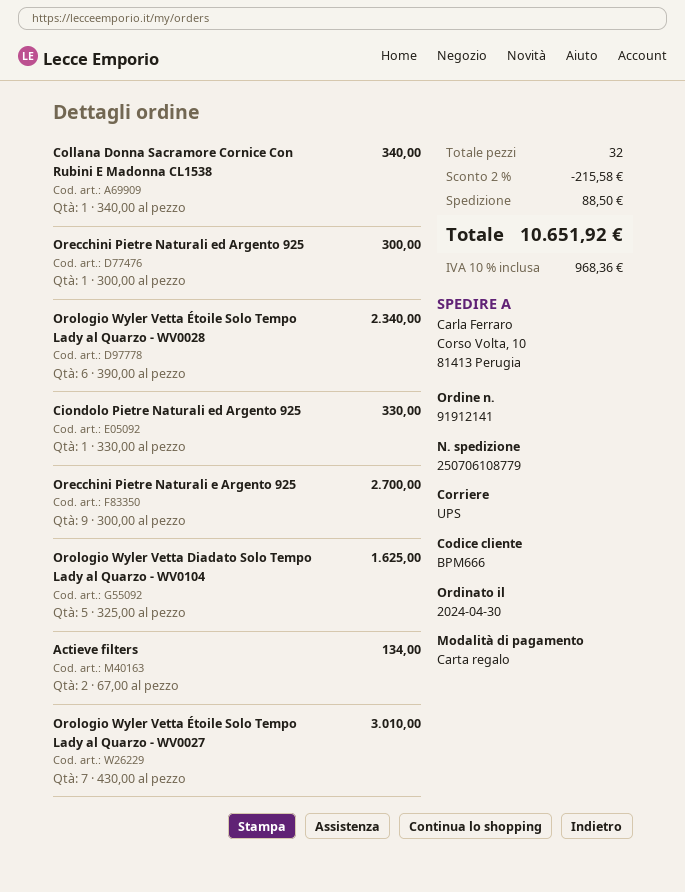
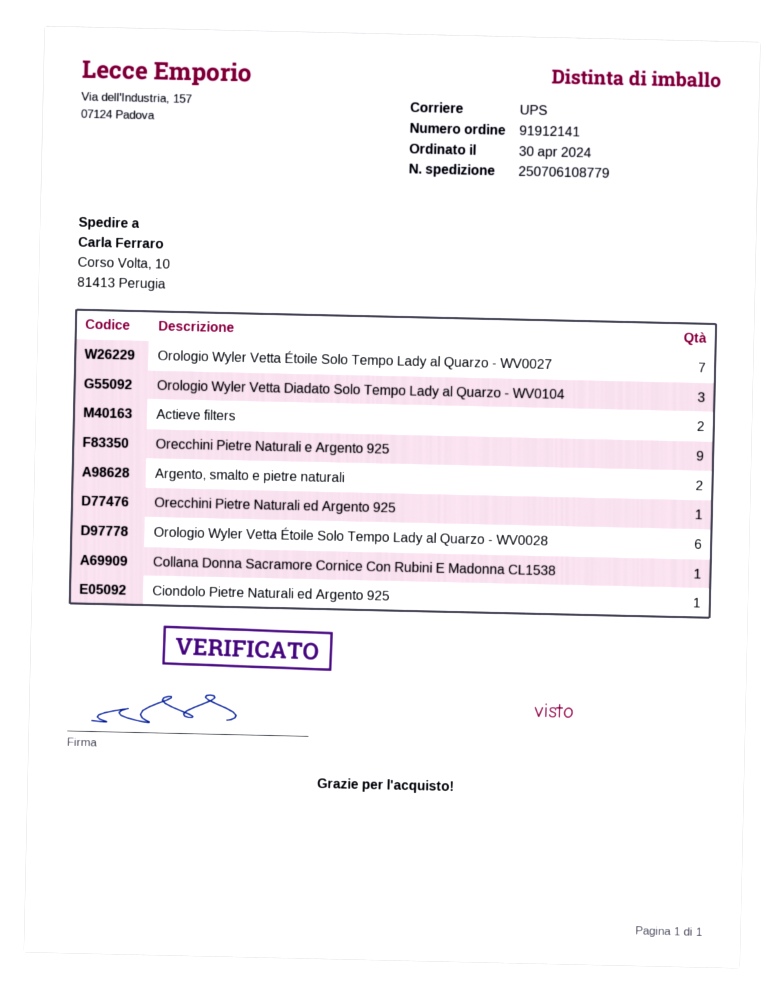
Orologio Wyler Vetta Diadato Solo Tempo Lady al Quarzo - WV0104: 5 -> 3
Argento, smalto e pietre naturali: none -> 2

